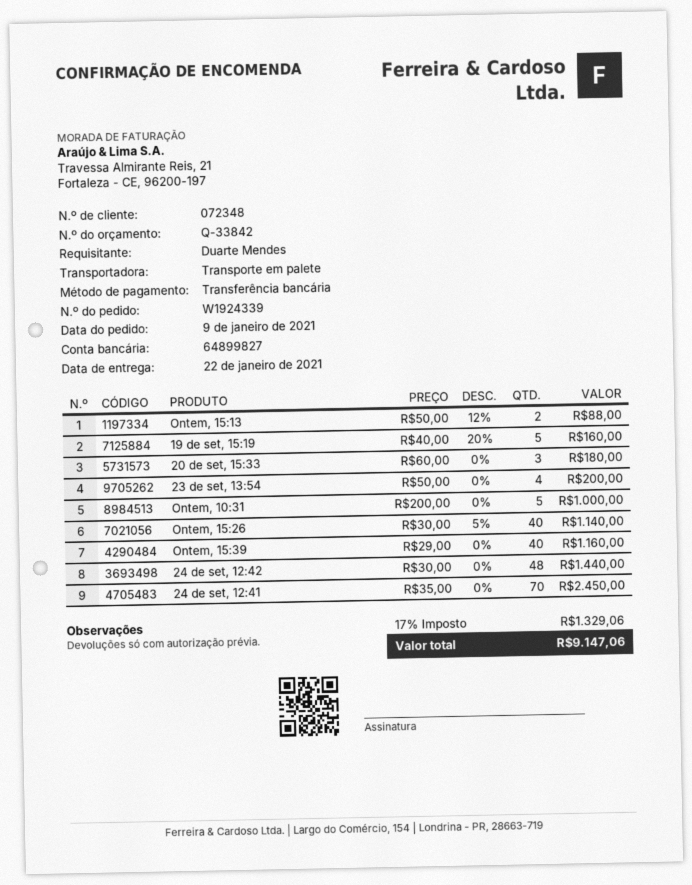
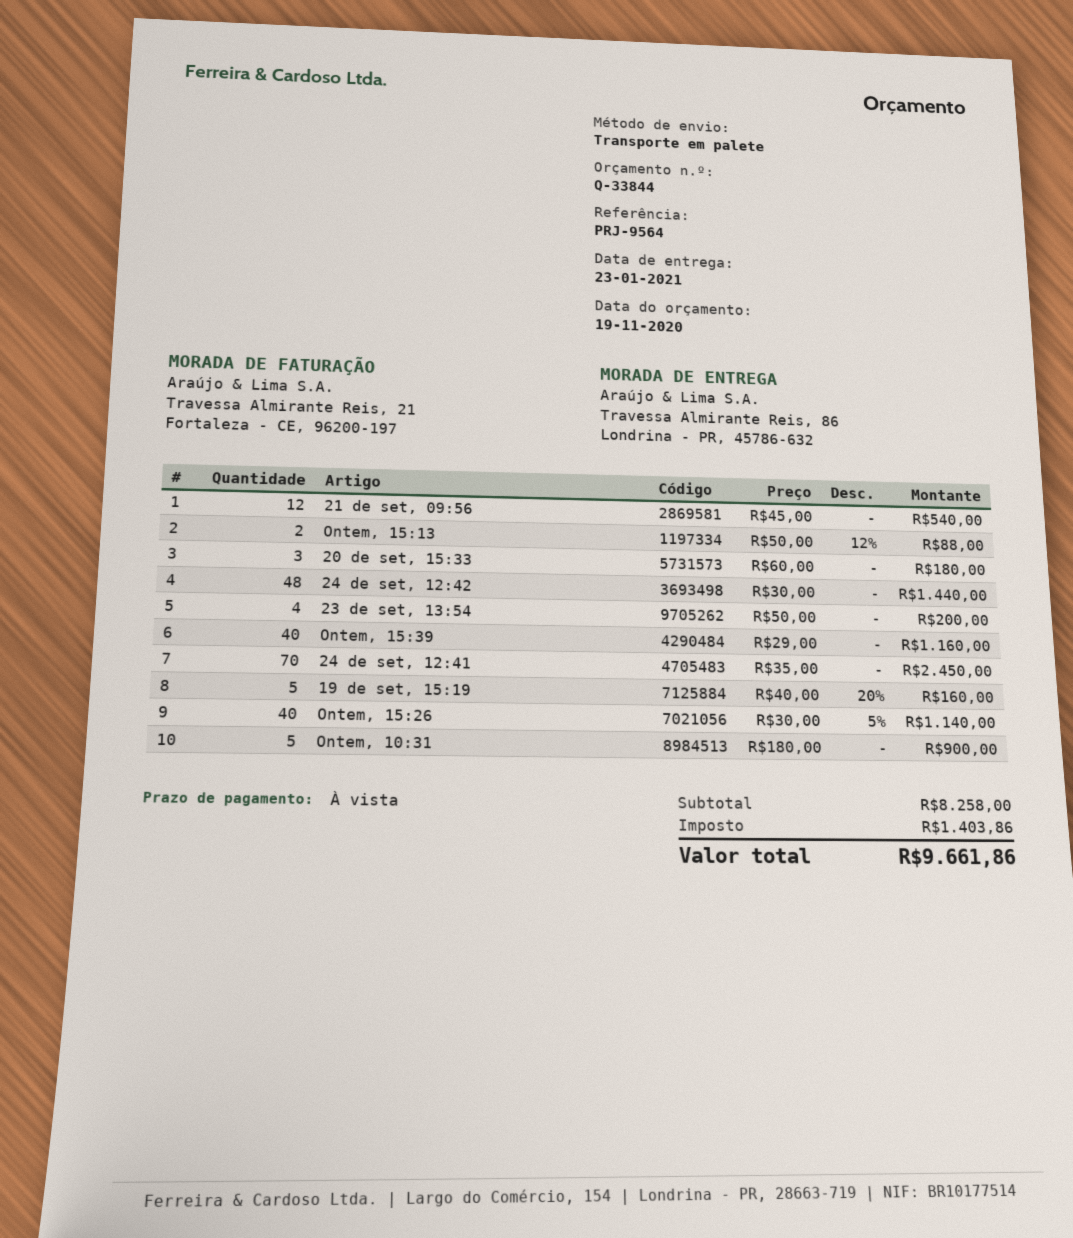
quote number: Q-33842 -> Q-33844
delivery date: 2021-01-22 -> 2021-01-23
Ontem, 10:31: 5 x 200.00 = 1000.00 -> 5 x 180.00 = 900.00
21 de set, 09:56: none -> 12 x 45.00 = 540.00
tax: 1329.06 -> 1403.86
total: 9147.06 -> 9661.86

